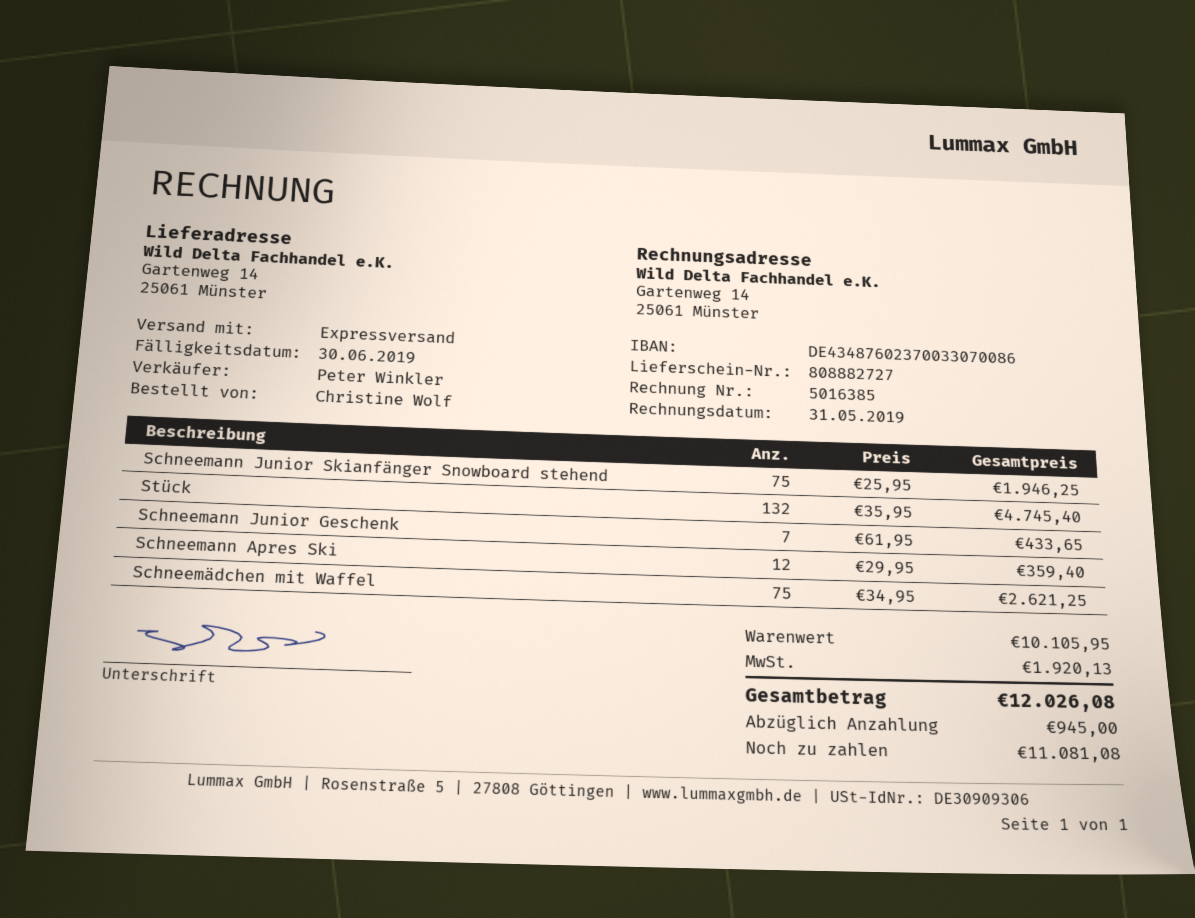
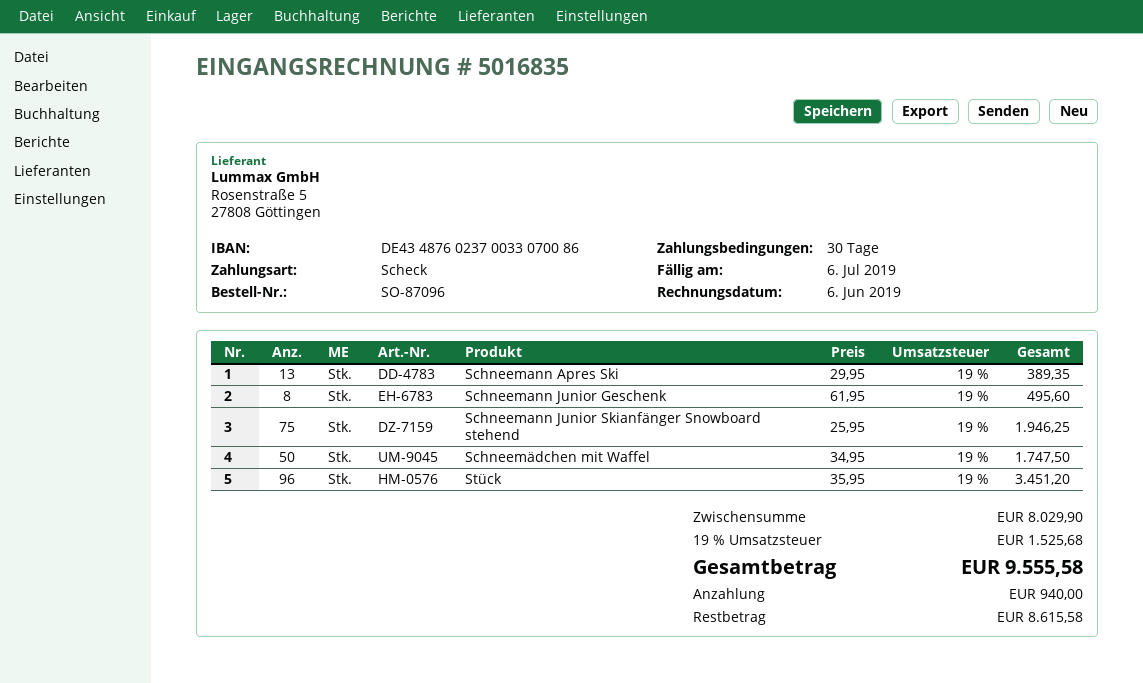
invoice number: 5016385 -> 5016835
invoice date: 2019-05-31 -> 2019-06-06
due date: 2019-06-30 -> 2019-07-06
Stück: 132 x 35.95 = 4745.40 -> 96 x 35.95 = 3451.20
Schneemann Junior Geschenk: 7 x 61.95 = 433.65 -> 8 x 61.95 = 495.60
Schneemann Apres Ski: 12 x 29.95 = 359.40 -> 13 x 29.95 = 389.35
Schneemädchen mit Waffel: 75 x 34.95 = 2621.25 -> 50 x 34.95 = 1747.50
subtotal: 10105.95 -> 8029.90
tax: 1920.13 -> 1525.68
total: 12026.08 -> 9555.58
deposit: 945.00 -> 940.00
balance: 11081.08 -> 8615.58

